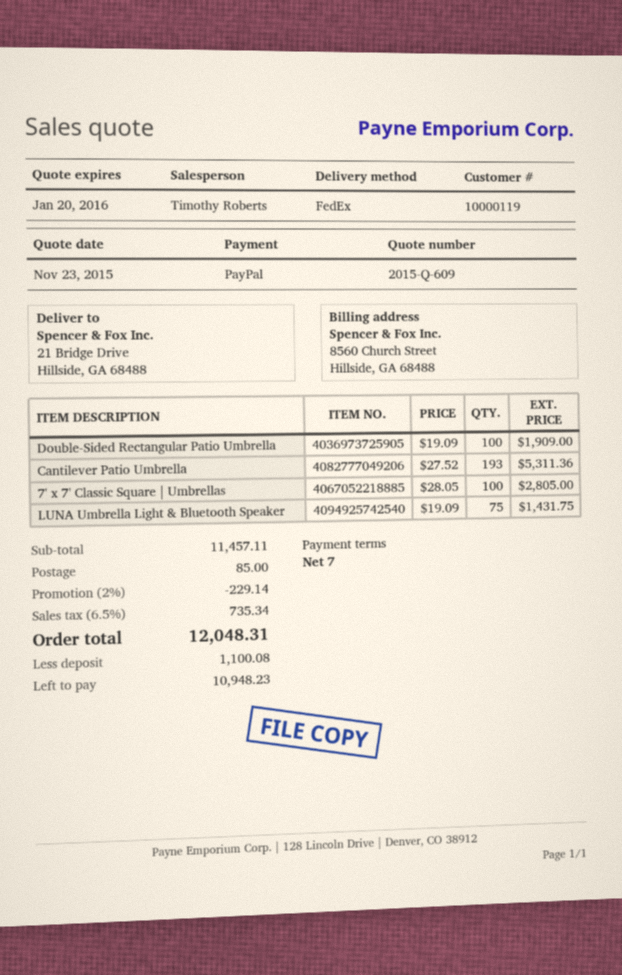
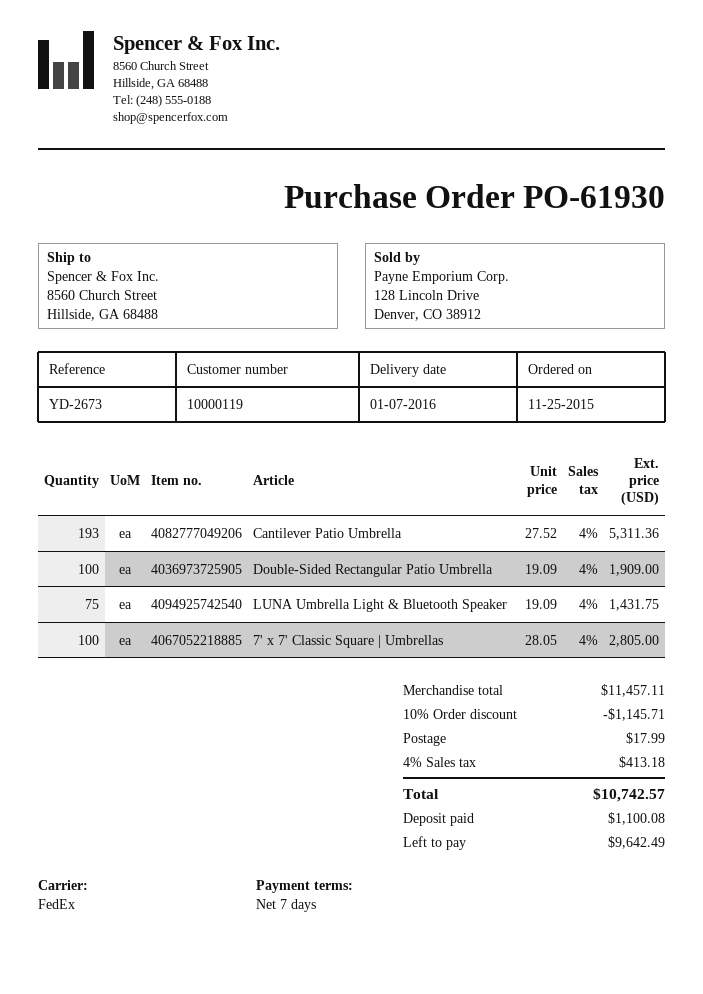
ship to: 21 Bridge Drive, Hillside, GA 68488 -> 8560 Church Street, Hillside, GA 68488
discount: 2% = 229.14 -> 10% = 1145.71
shipping: 85.00 -> 17.99
tax: 6.5% = 735.34 -> 4% = 413.18
total: 12048.31 -> 10742.57
balance: 10948.23 -> 9642.49

